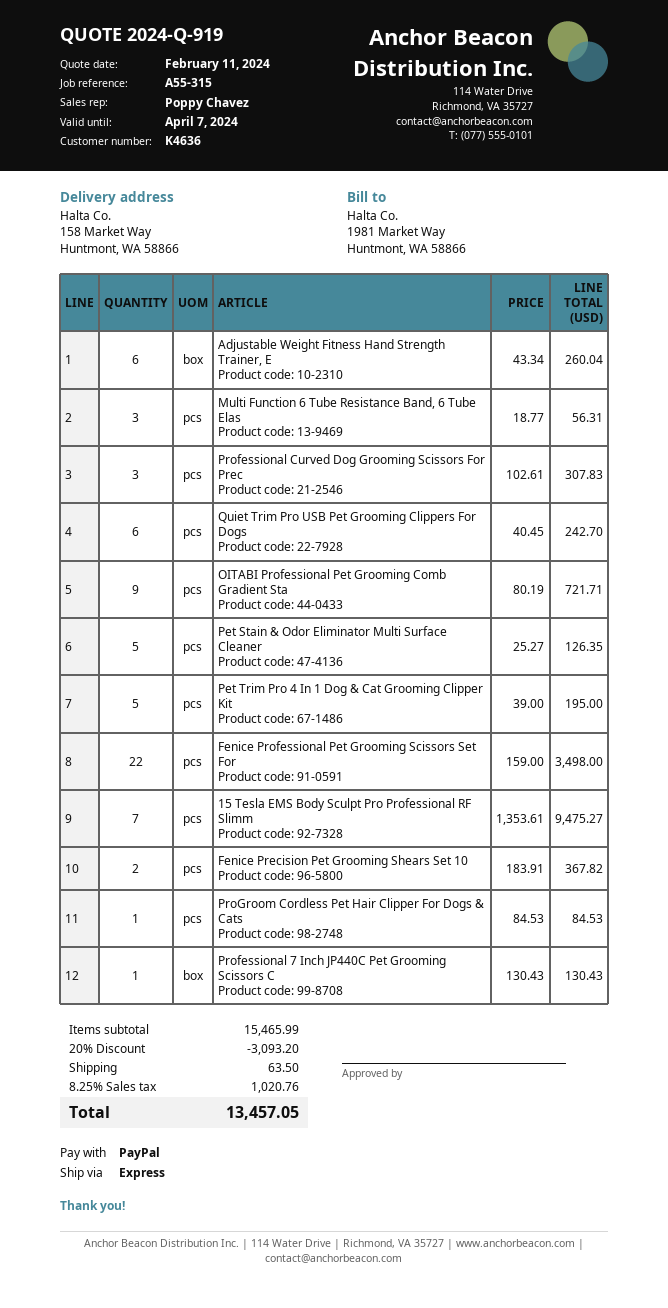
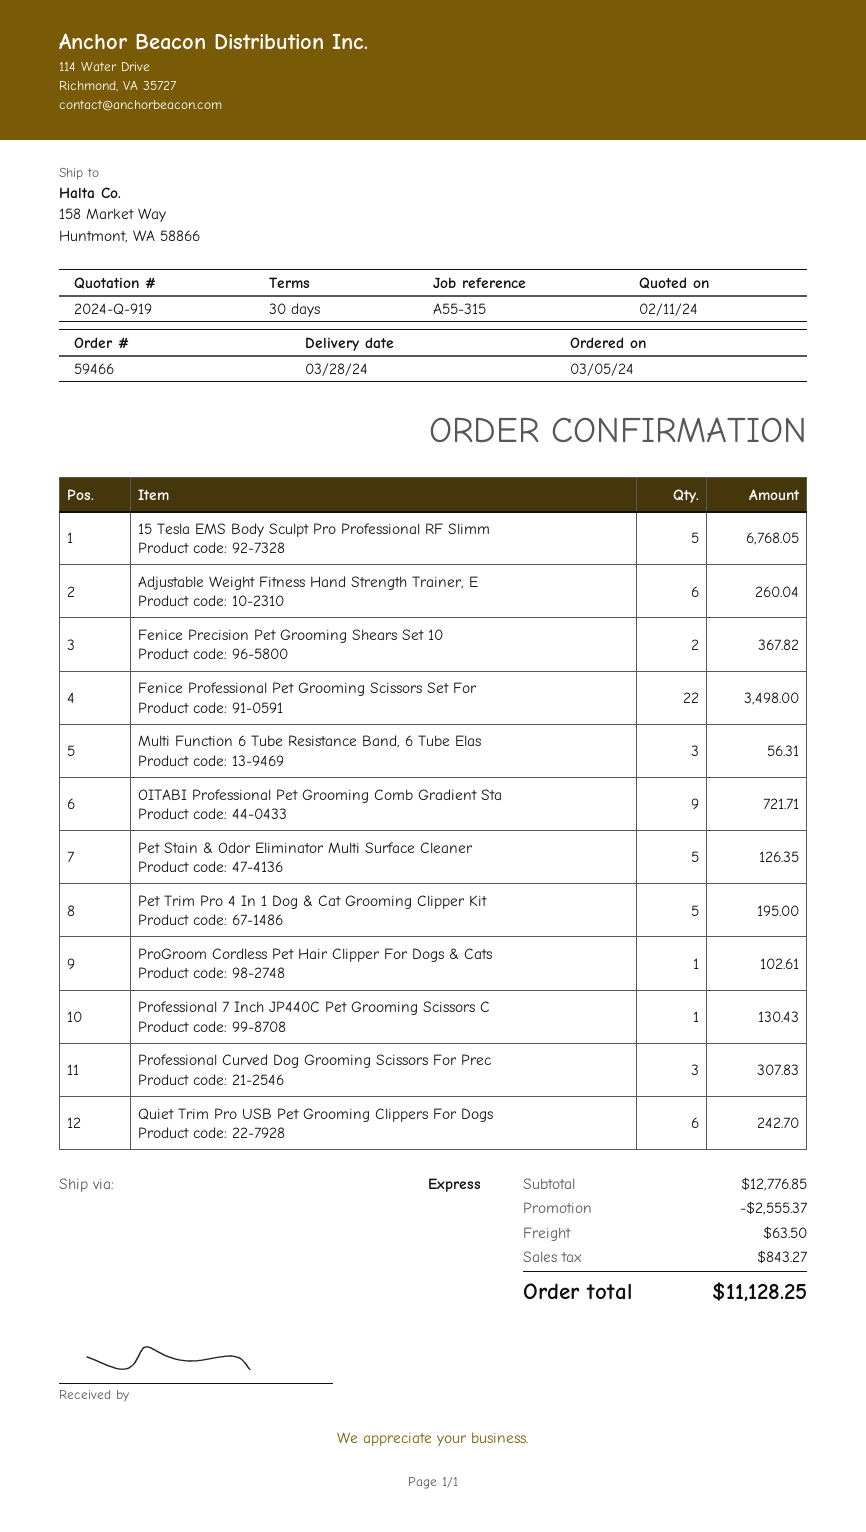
15 Tesla EMS Body Sculpt Pro Professional RF Slimm: 7 for 9475.27 -> 5 for 6768.05
ProGroom Cordless Pet Hair Clipper For Dogs & Cats: 1 for 84.53 -> 1 for 102.61
subtotal: 15465.99 -> 12776.85
discount: 3093.20 -> 2555.37
tax: 1020.76 -> 843.27
total: 13457.05 -> 11128.25

